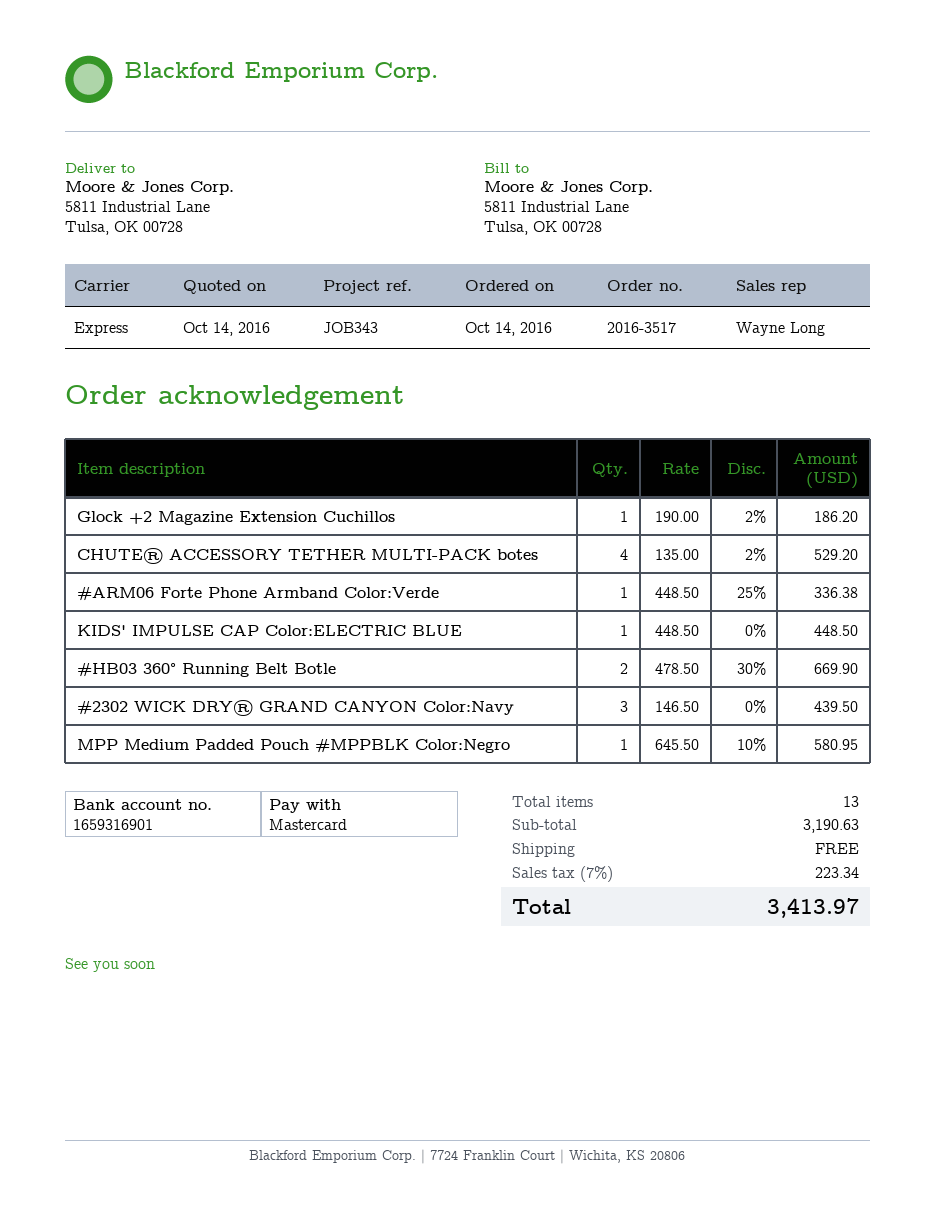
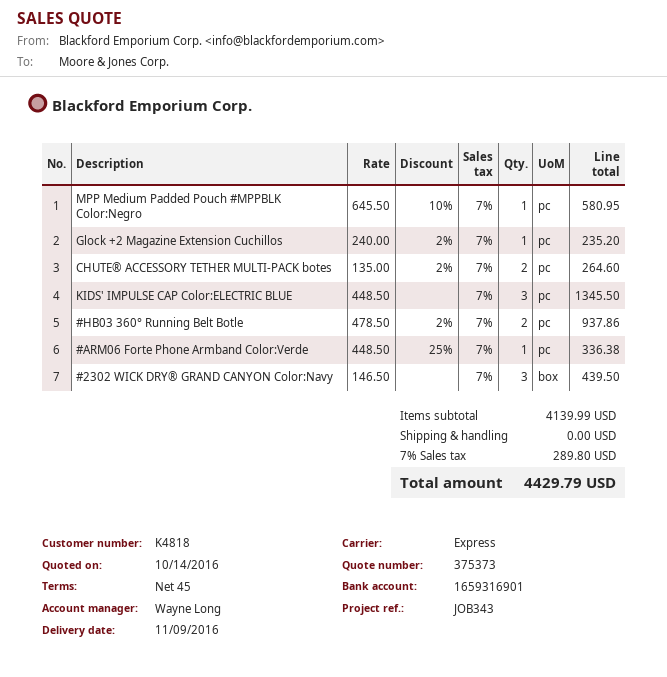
Glock +2 Magazine Extension Cuchillos: 1 x 190.00 - 2% = 186.20 -> 1 x 240.00 - 2% = 235.20
CHUTE® ACCESSORY TETHER MULTI-PACK botes: 4 x 135.00 - 2% = 529.20 -> 2 x 135.00 - 2% = 264.60
KIDS' IMPULSE CAP Color:ELECTRIC BLUE: 1 x 448.50 = 448.50 -> 3 x 448.50 = 1345.50
#HB03 360° Running Belt Botle: 2 x 478.50 - 30% = 669.90 -> 2 x 478.50 - 2% = 937.86
subtotal: 3190.63 -> 4139.99
tax: 7% = 223.34 -> 7% = 289.80
total: 3413.97 -> 4429.79

